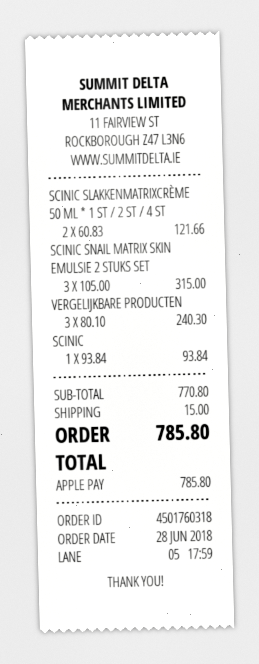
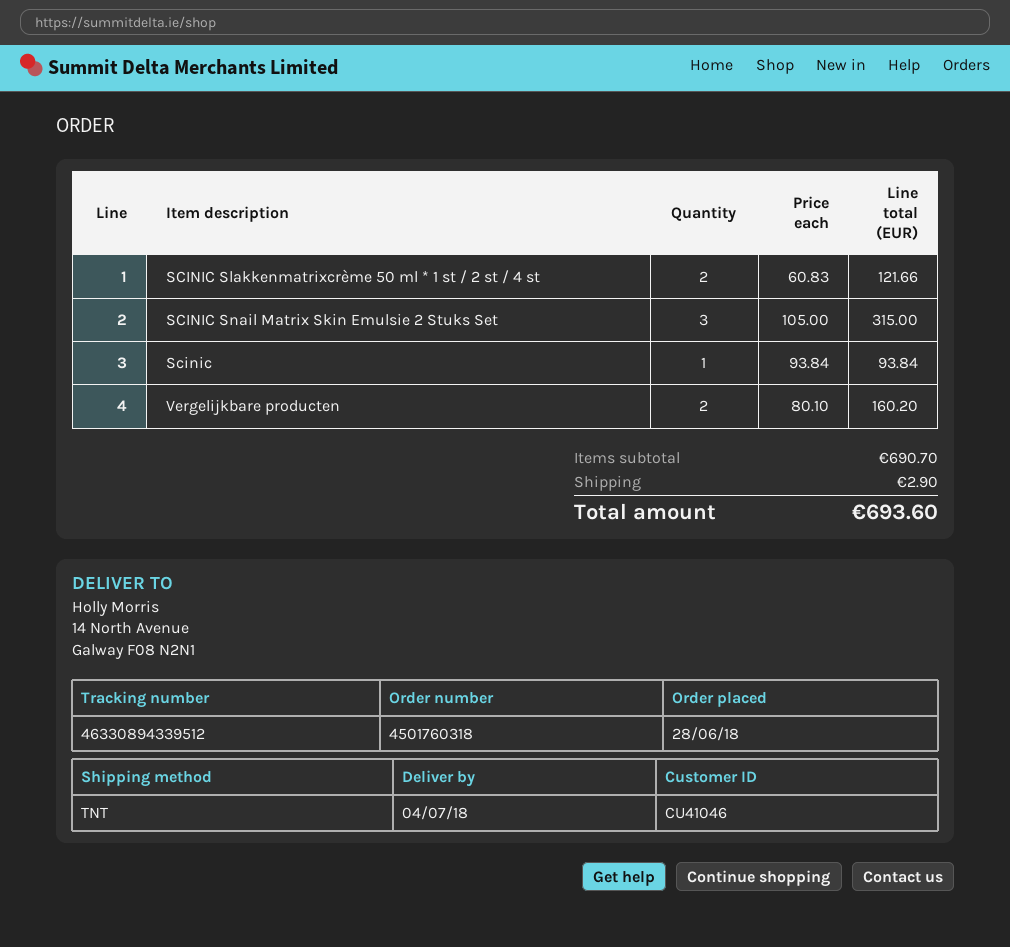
VERGELIJKBARE PRODUCTEN: 3 x 80.10 = 240.30 -> 2 x 80.10 = 160.20
subtotal: 770.80 -> 690.70
shipping: 15.00 -> 2.90
total: 785.80 -> 693.60

